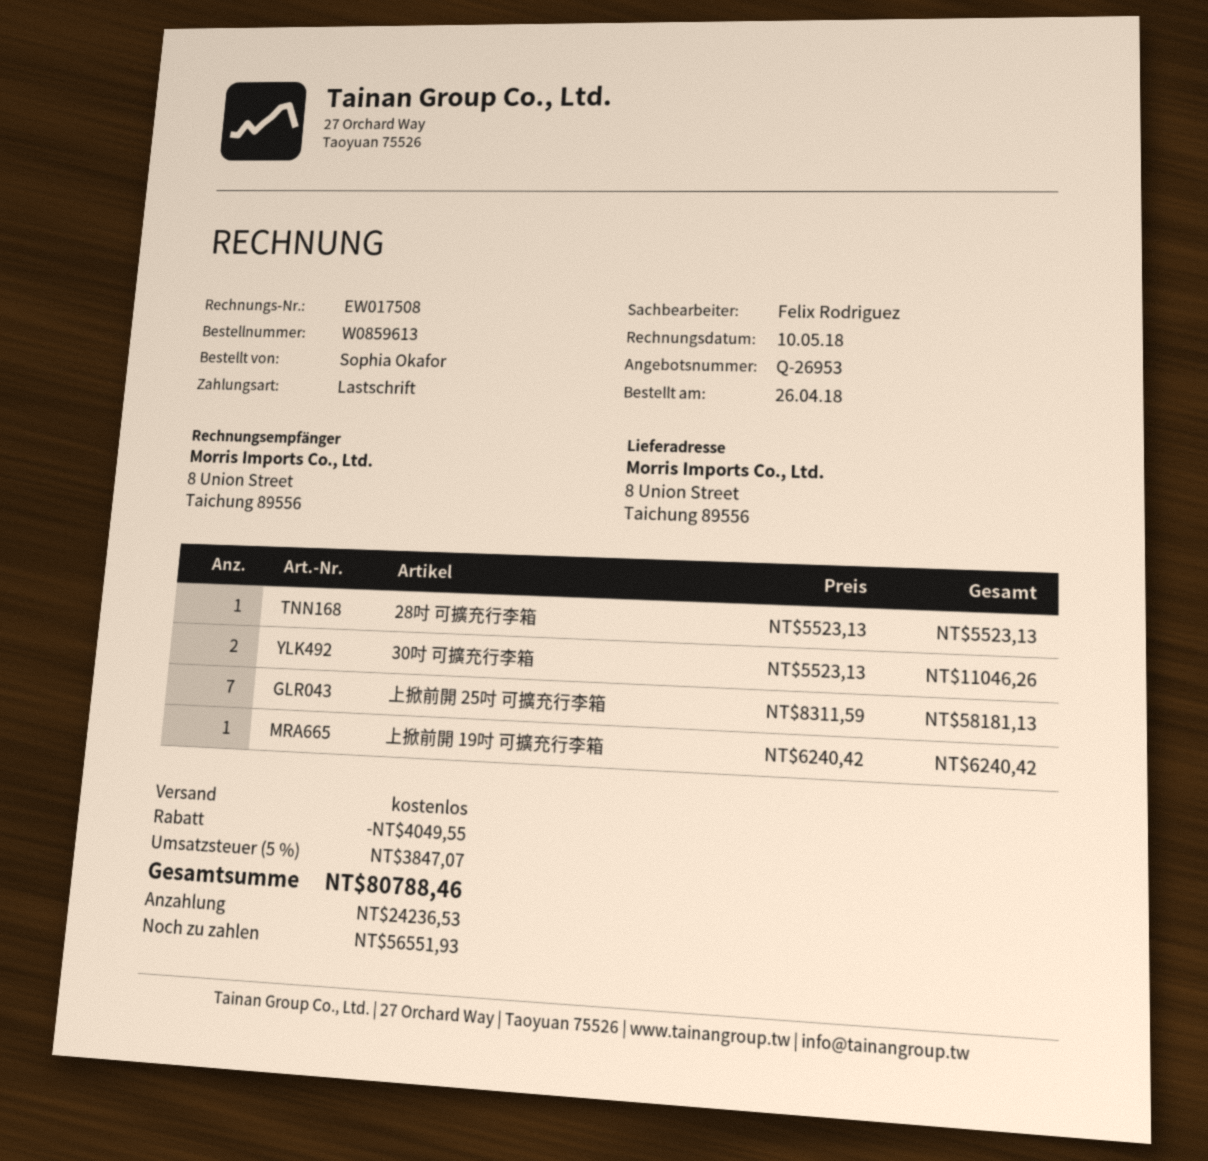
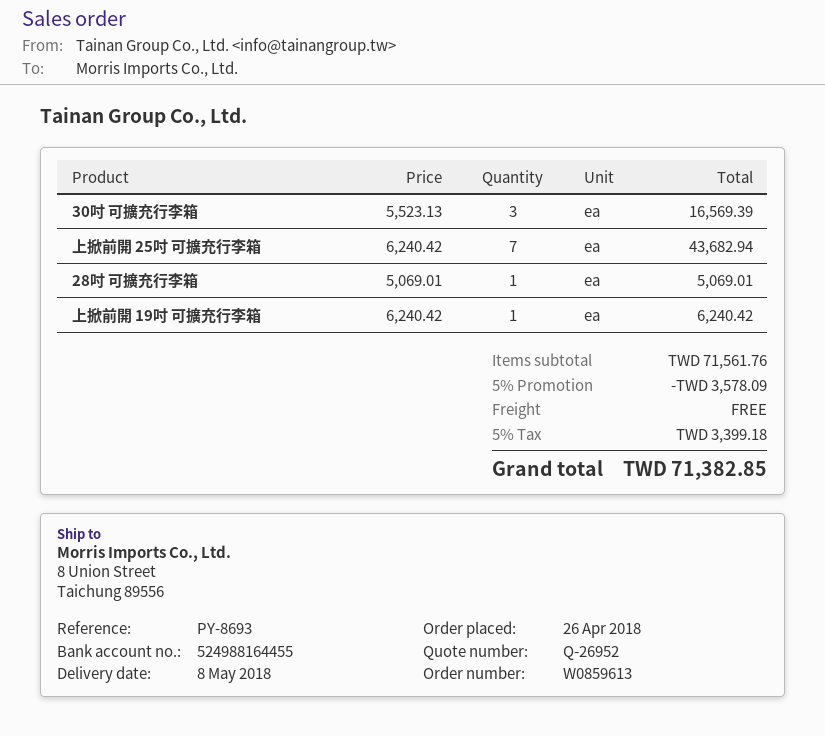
quote number: Q-26953 -> Q-26952
28吋 可擴充行李箱: 1 x 5523.13 = 5523.13 -> 1 x 5069.01 = 5069.01
30吋 可擴充行李箱: 2 x 5523.13 = 11046.26 -> 3 x 5523.13 = 16569.39
上掀前開 25吋 可擴充行李箱: 7 x 8311.59 = 58181.13 -> 7 x 6240.42 = 43682.94
discount: 4049.55 -> 3578.09
tax: 5% = 3847.07 -> 5% = 3399.18
total: 80788.46 -> 71382.85

